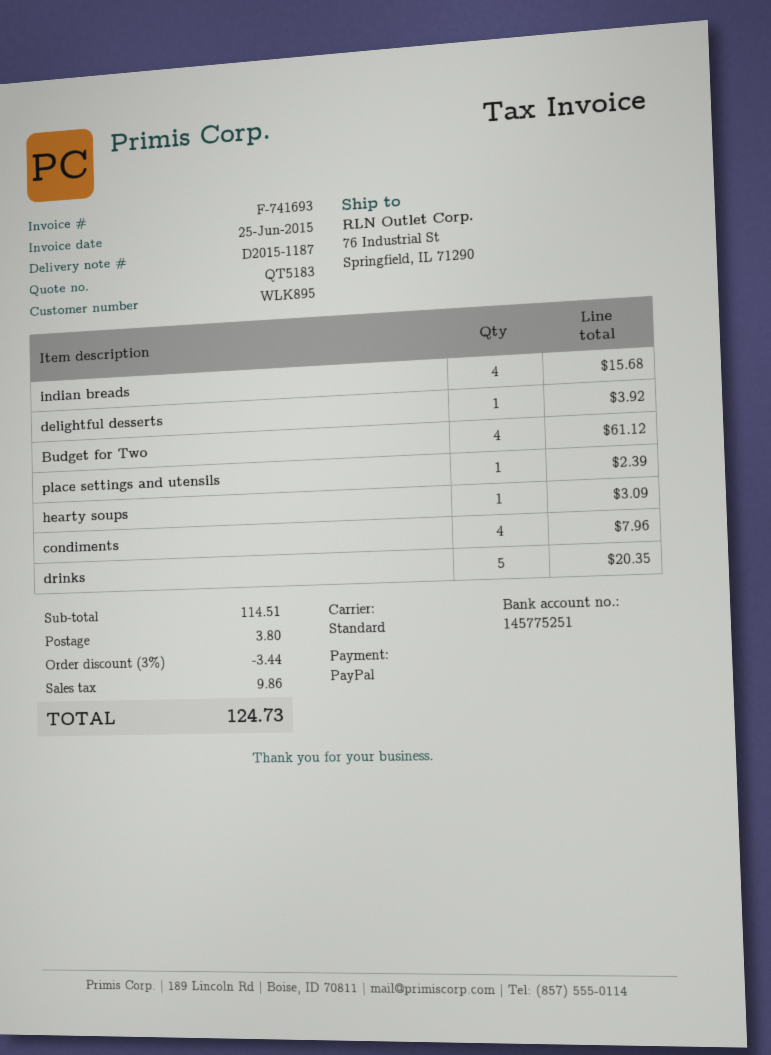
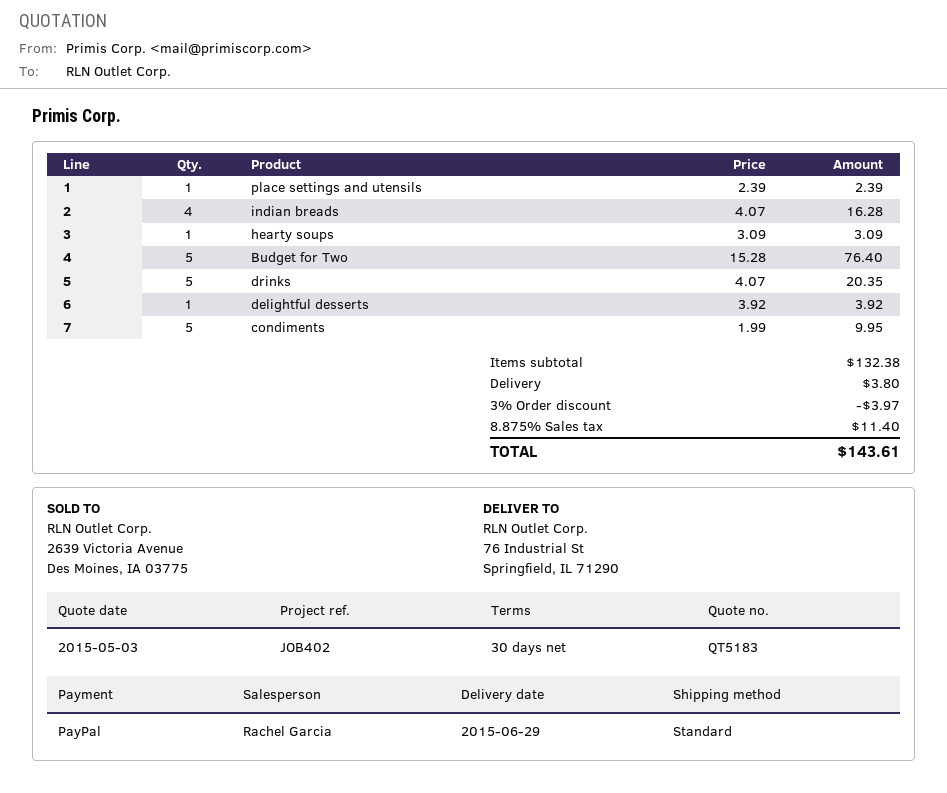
indian breads: 4 for 15.68 -> 4 for 16.28
Budget for Two: 4 for 61.12 -> 5 for 76.40
condiments: 4 for 7.96 -> 5 for 9.95
subtotal: 114.51 -> 132.38
discount: 3% = 3.44 -> 3% = 3.97
tax: 9.86 -> 11.40
total: 124.73 -> 143.61

